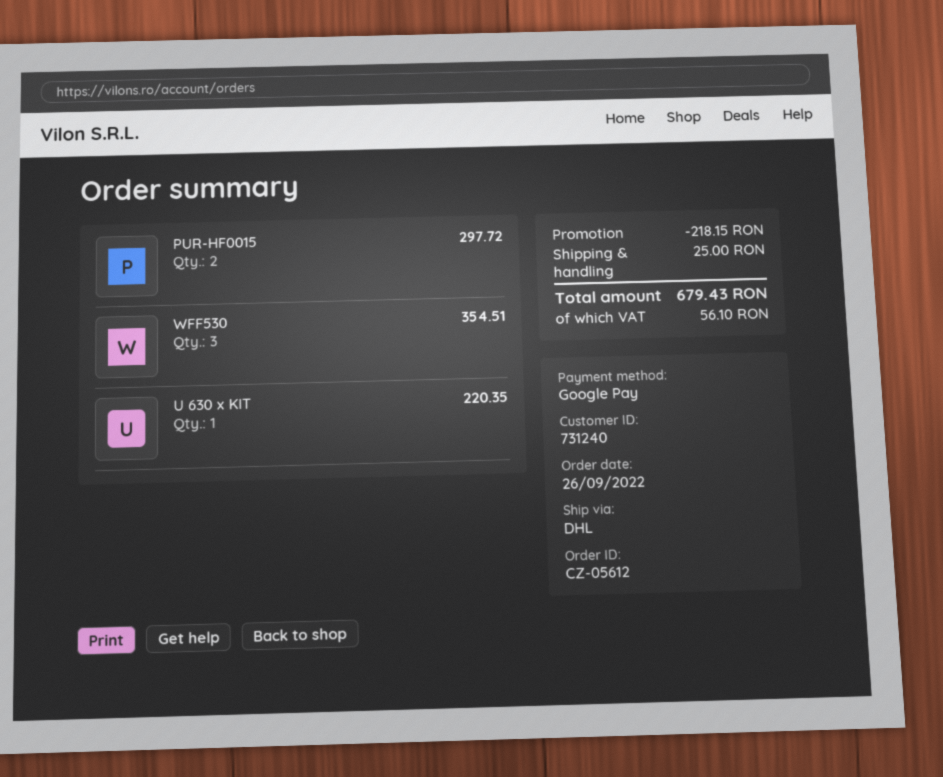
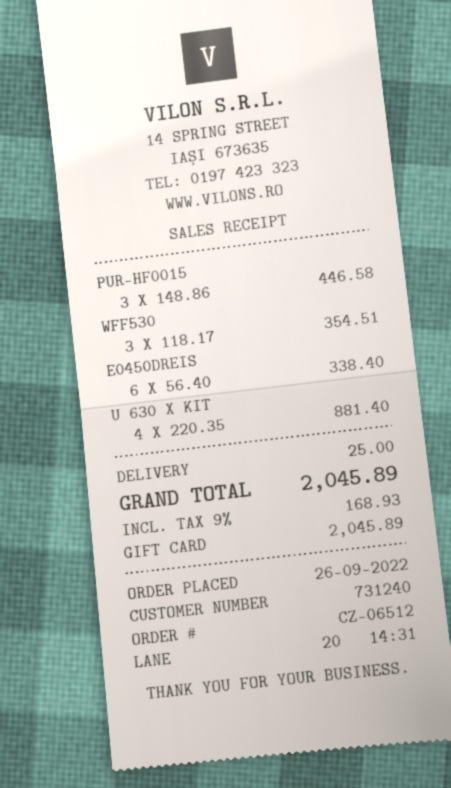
order number: CZ-05612 -> CZ-06512
payment method: Google Pay -> gift card
PUR-HF0015: 2 for 297.72 -> 3 for 446.58
U 630 x KIT: 1 for 220.35 -> 4 for 881.40
E0450DREIS: none -> 6 for 338.40
discount: 218.15 -> none
tax: 56.10 -> 168.93
total: 679.43 -> 2045.89

